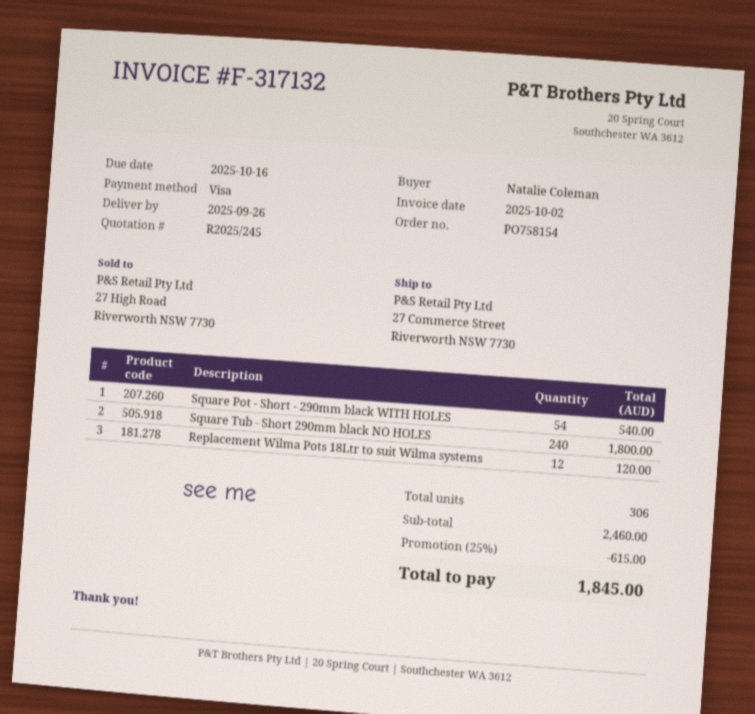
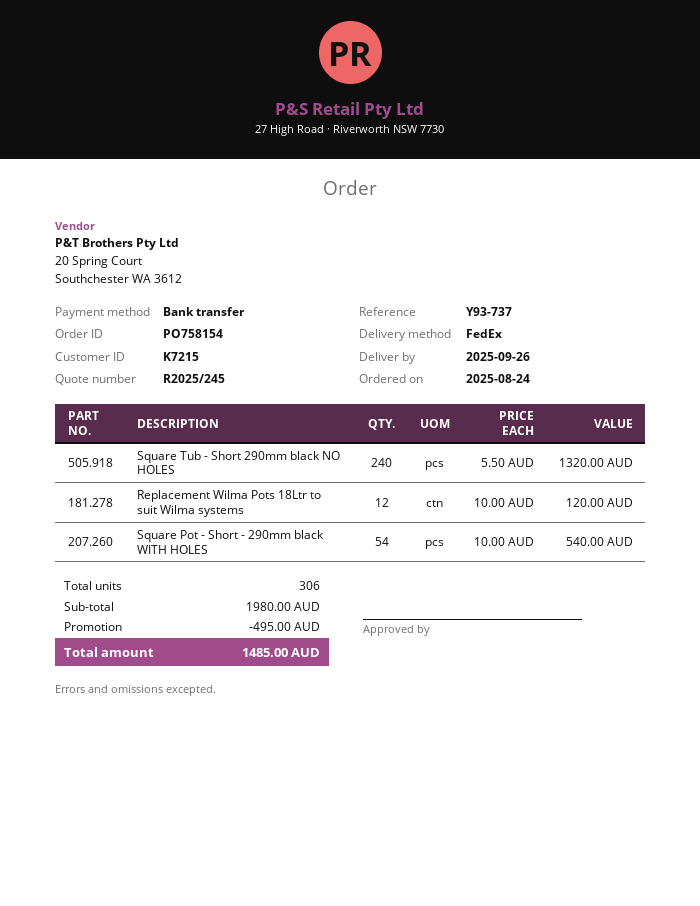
payment method: Visa -> bank transfer
Square Tub - Short 290mm black NO HOLES: 240 for 1800.00 -> 240 for 1320.00
subtotal: 2460.00 -> 1980.00
discount: 615.00 -> 495.00
total: 1845.00 -> 1485.00

